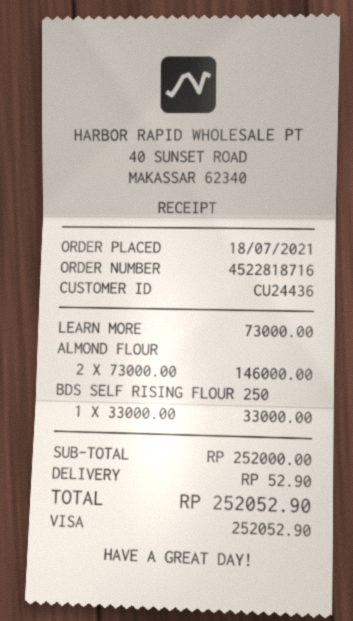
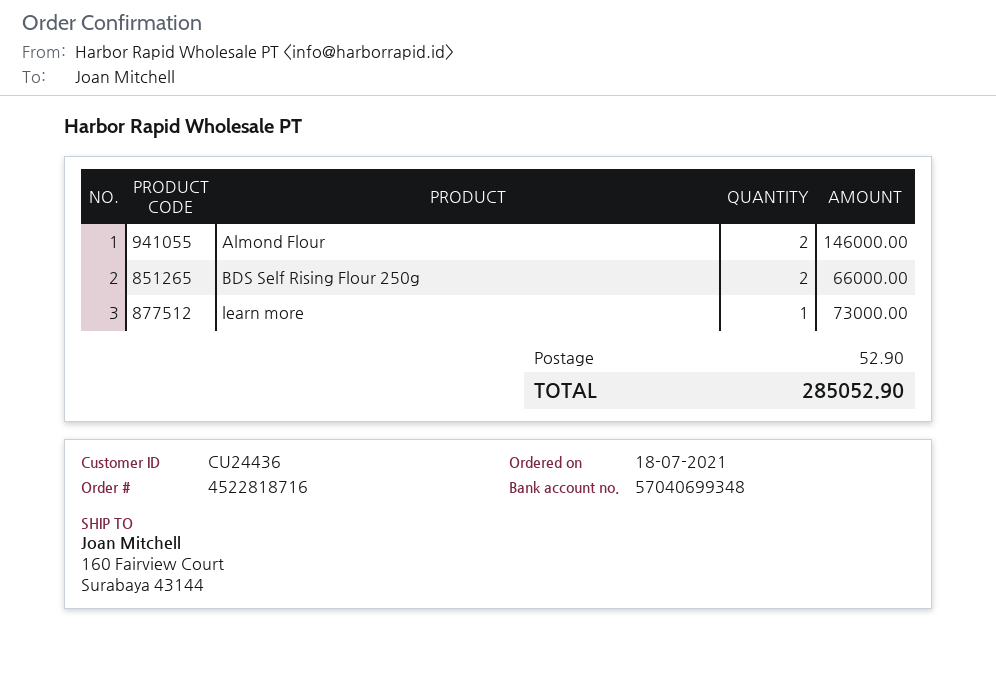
BDS SELF RISING FLOUR 250: 1 for 33000.00 -> 2 for 66000.00
total: 252052.90 -> 285052.90

